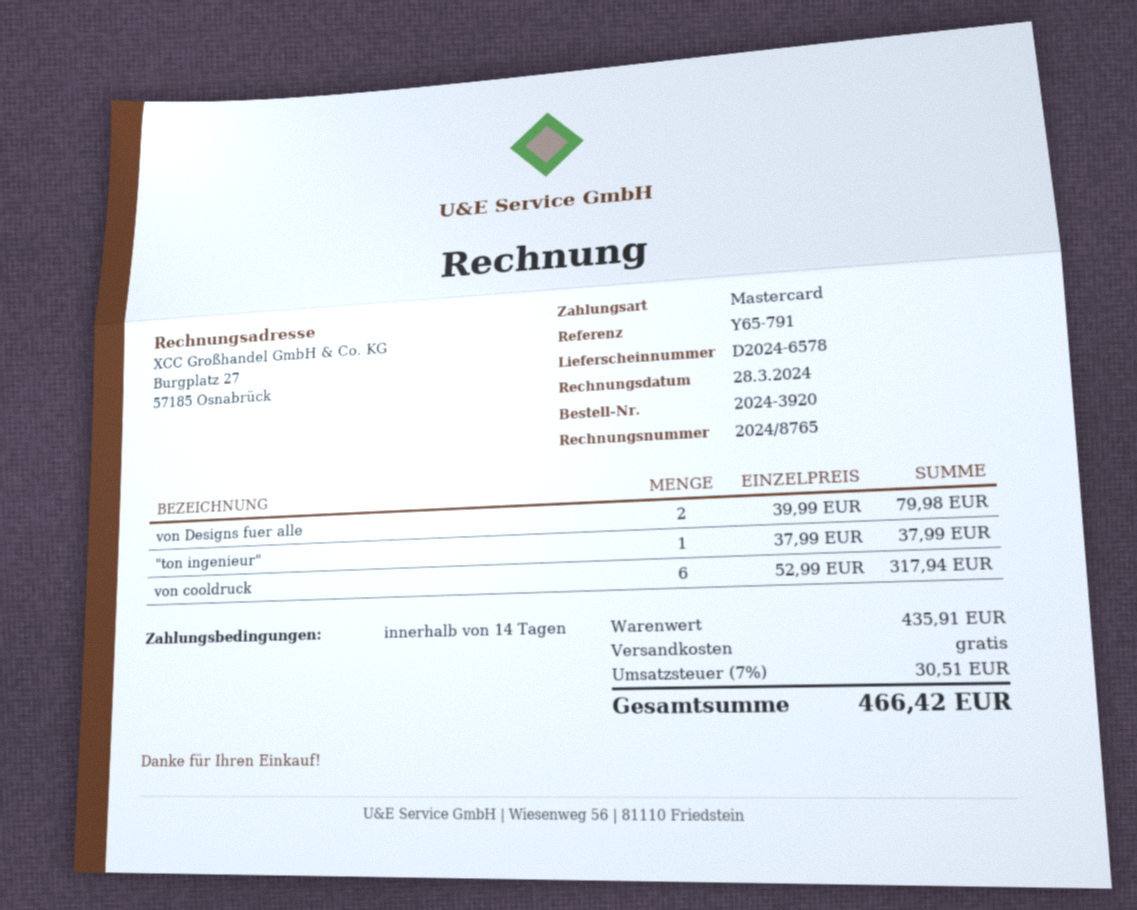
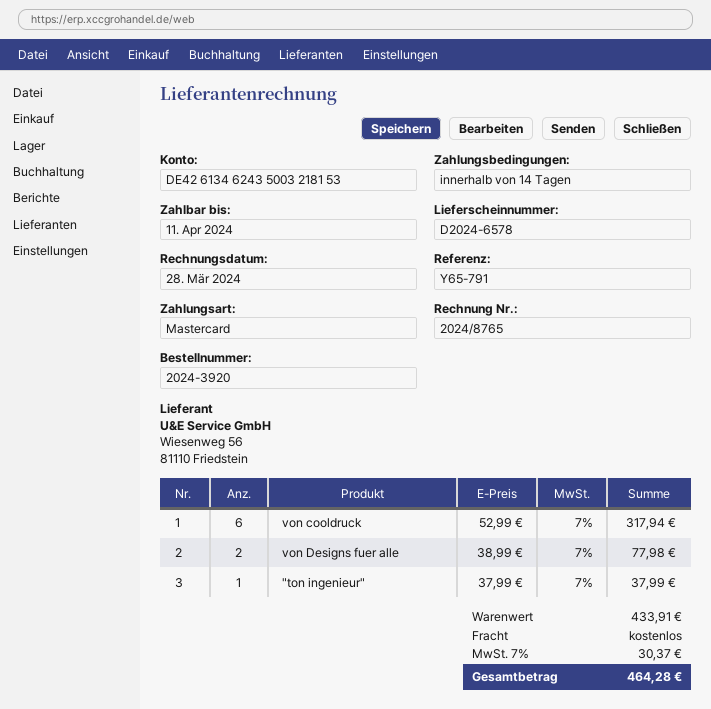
von Designs fuer alle: 2 x 39.99 = 79.98 -> 2 x 38.99 = 77.98
subtotal: 435.91 -> 433.91
tax: 7% = 30.51 -> 7% = 30.37
total: 466.42 -> 464.28

